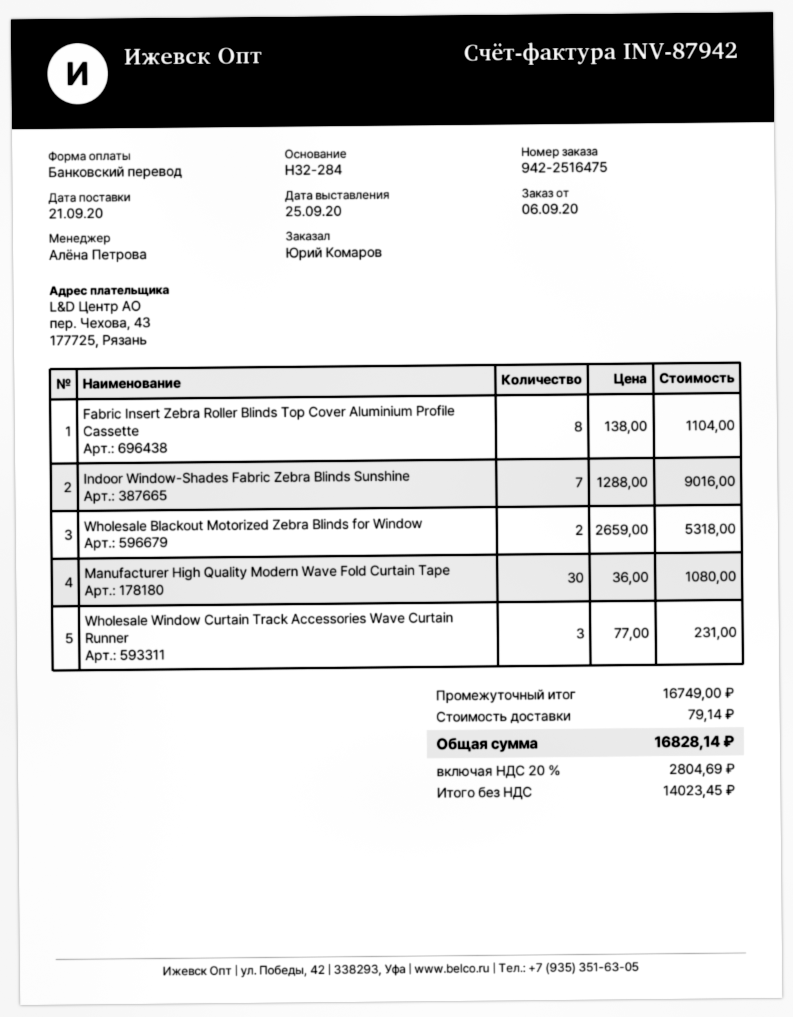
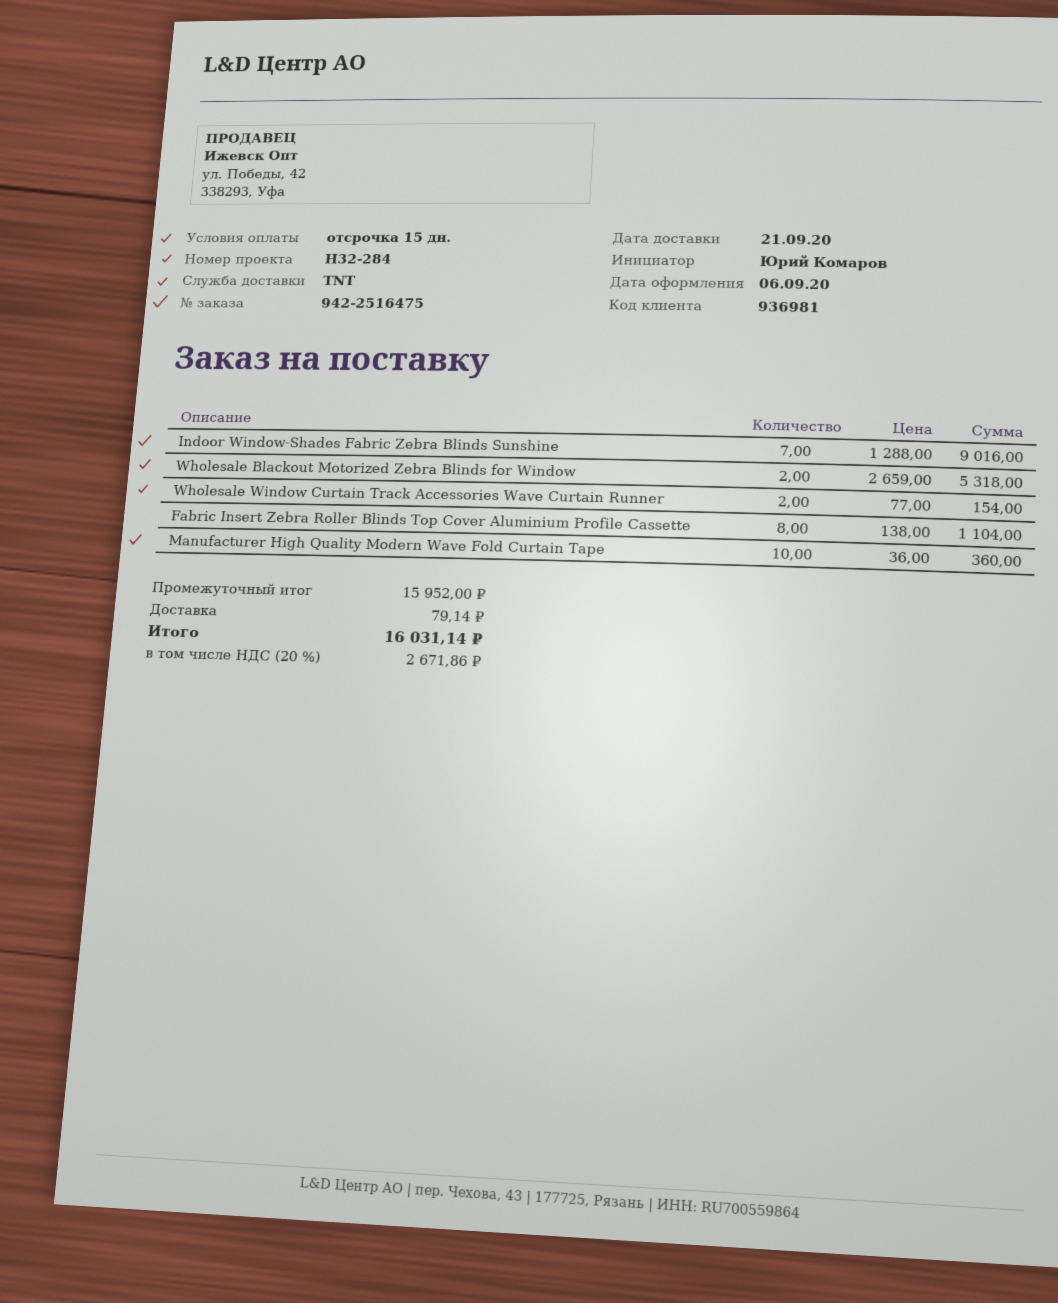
Manufacturer High Quality Modern Wave Fold Curtain Tape: 30 x 36.00 = 1080.00 -> 10 x 36.00 = 360.00
Wholesale Window Curtain Track Accessories Wave Curtain Runner: 3 x 77.00 = 231.00 -> 2 x 77.00 = 154.00
subtotal: 16749.00 -> 15952.00
tax: 20% = 2804.69 -> 20% = 2671.86
total: 16828.14 -> 16031.14

